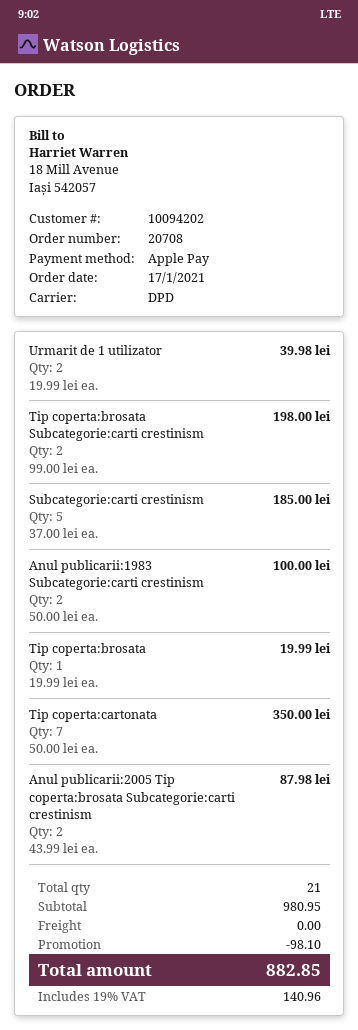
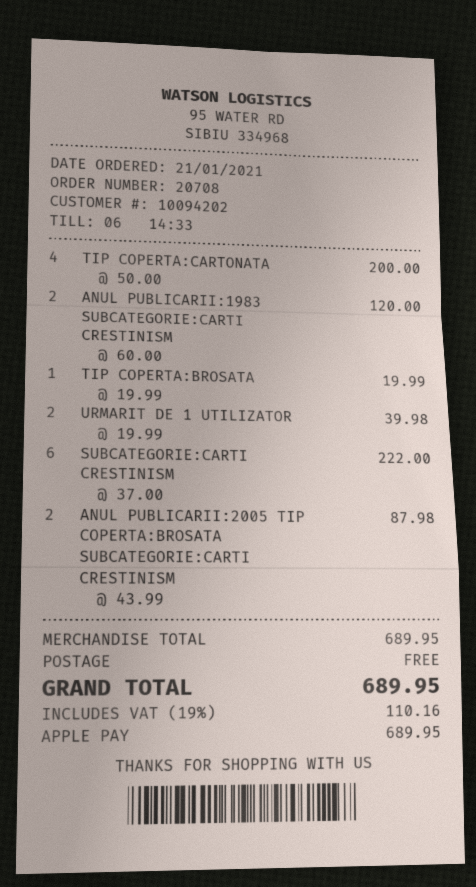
order date: 2021-01-17 -> 2021-01-21
Tip coperta:brosata Subcategorie:carti crestinism: 2 x 99.00 = 198.00 -> none
Subcategorie:carti crestinism: 5 x 37.00 = 185.00 -> 6 x 37.00 = 222.00
Anul publicarii:1983 Subcategorie:carti crestinism: 2 x 50.00 = 100.00 -> 2 x 60.00 = 120.00
Tip coperta:cartonata: 7 x 50.00 = 350.00 -> 4 x 50.00 = 200.00
subtotal: 980.95 -> 689.95
discount: 98.10 -> none
tax: 19% = 140.96 -> 19% = 110.16
total: 882.85 -> 689.95

